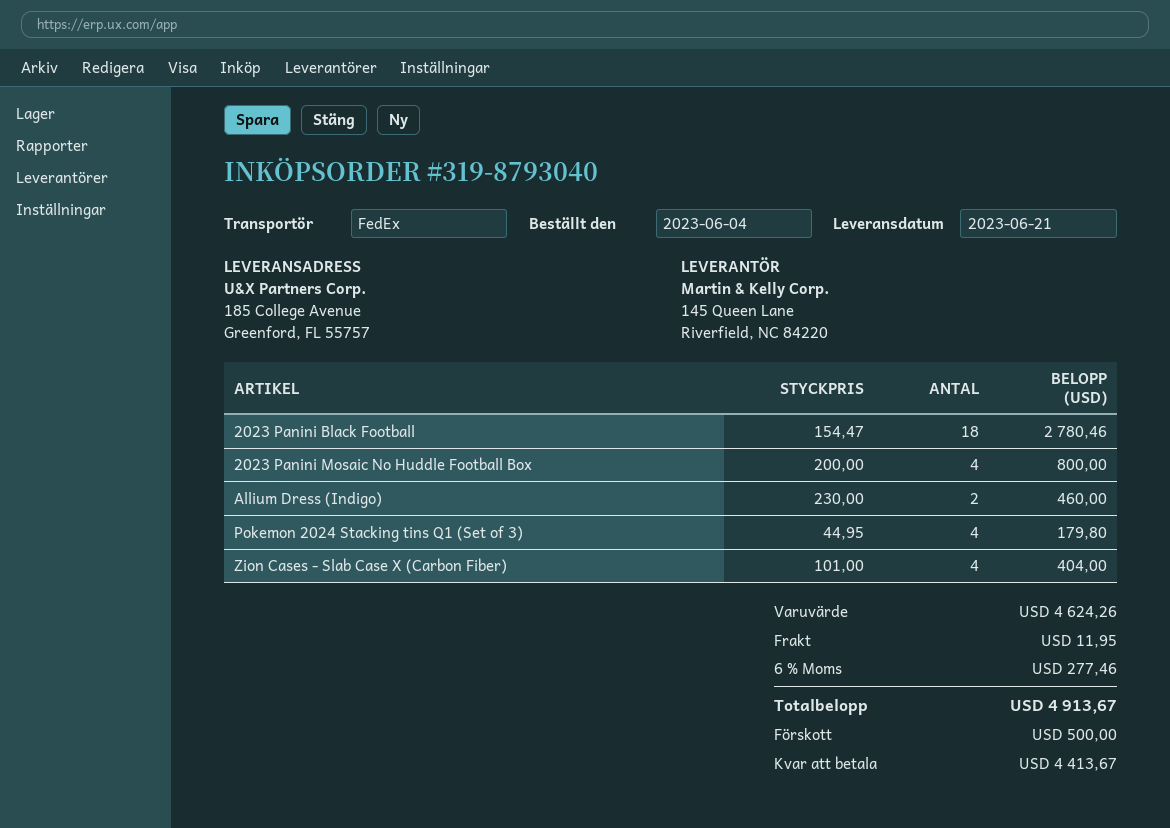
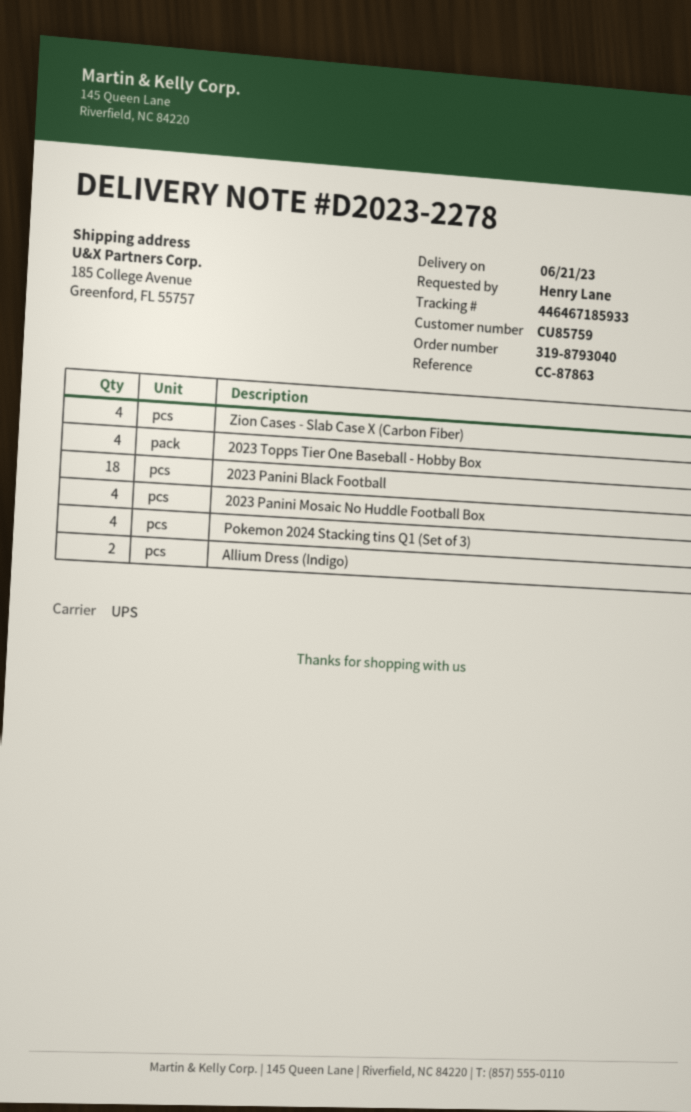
shipping method: FedEx -> UPS
2023 Topps Tier One Baseball - Hobby Box: none -> 4

